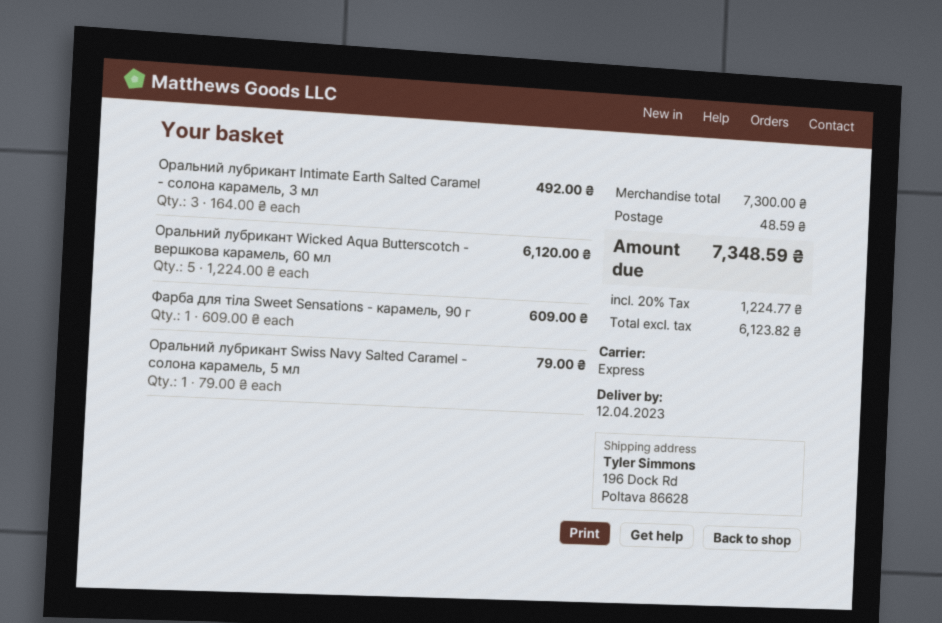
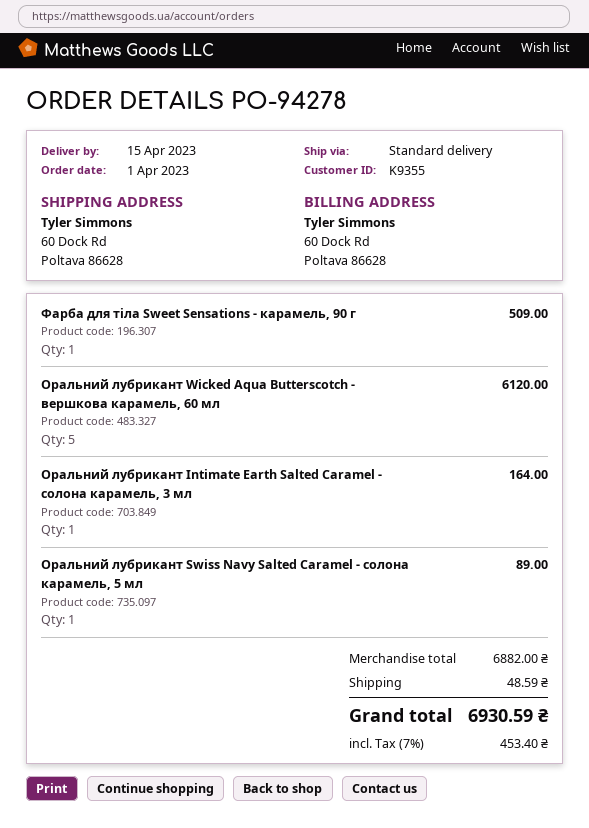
delivery date: 2023-04-12 -> 2023-04-15
shipping method: express -> standard
ship to: 196 Dock Rd, Poltava 86628 -> 60 Dock Rd, Poltava 86628
Оральний лубрикант Intimate Earth Salted Caramel - солона карамель, 3 мл: 3 for 492.00 -> 1 for 164.00
Фарба для тіла Sweet Sensations - карамель, 90 г: 1 for 609.00 -> 1 for 509.00
Оральний лубрикант Swiss Navy Salted Caramel - солона карамель, 5 мл: 1 for 79.00 -> 1 for 89.00
subtotal: 7300.00 -> 6882.00
tax: 20% = 1224.77 -> 7% = 453.40
total: 7348.59 -> 6930.59

